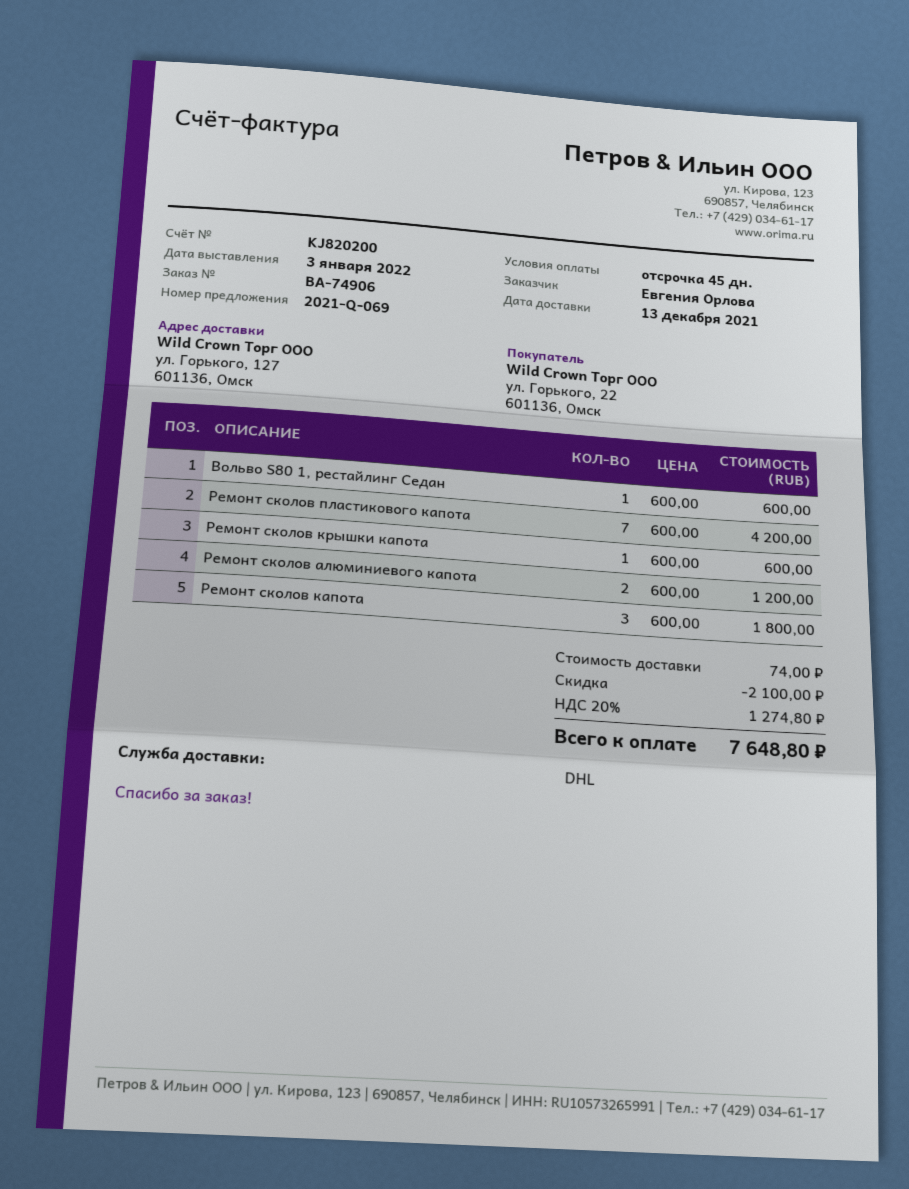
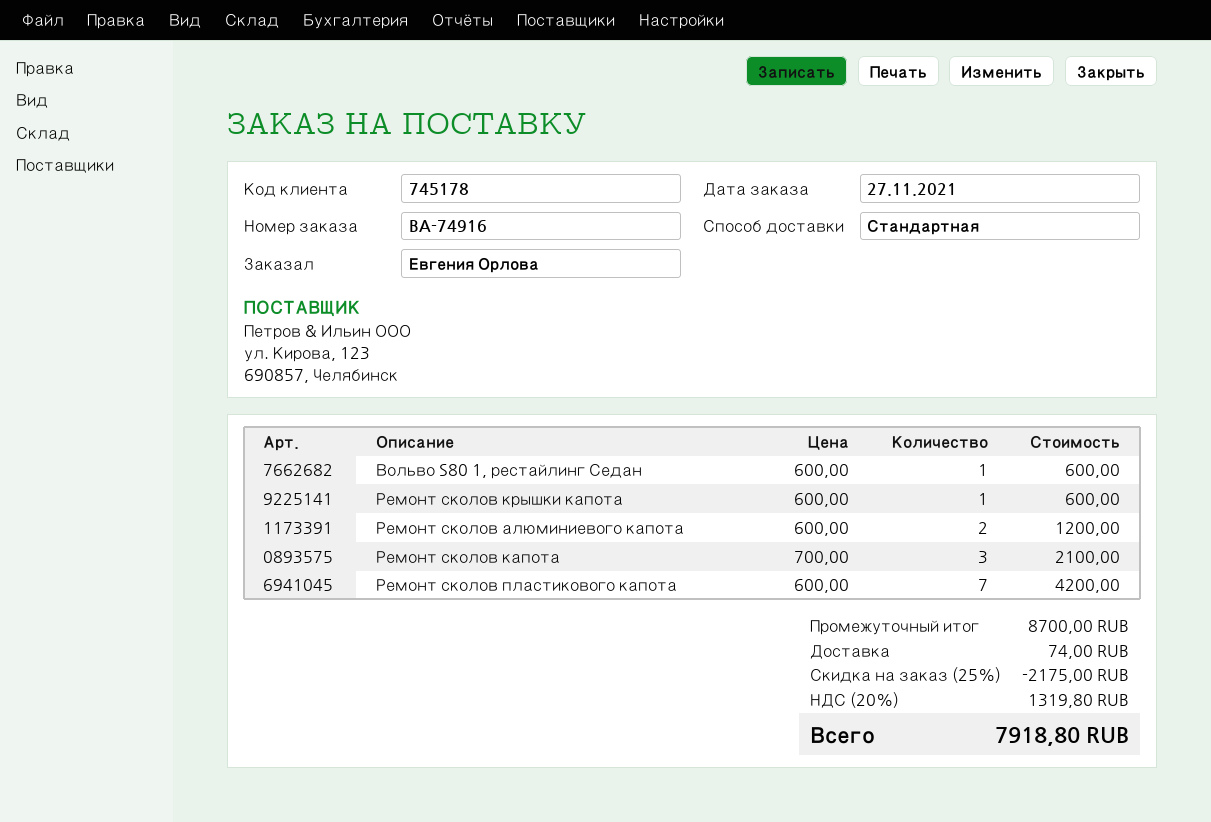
order number: BA-74906 -> BA-74916
shipping method: DHL -> standard
Ремонт сколов капота: 3 x 600.00 = 1800.00 -> 3 x 700.00 = 2100.00
discount: 2100.00 -> 2175.00
tax: 20% = 1274.80 -> 20% = 1319.80
total: 7648.80 -> 7918.80

